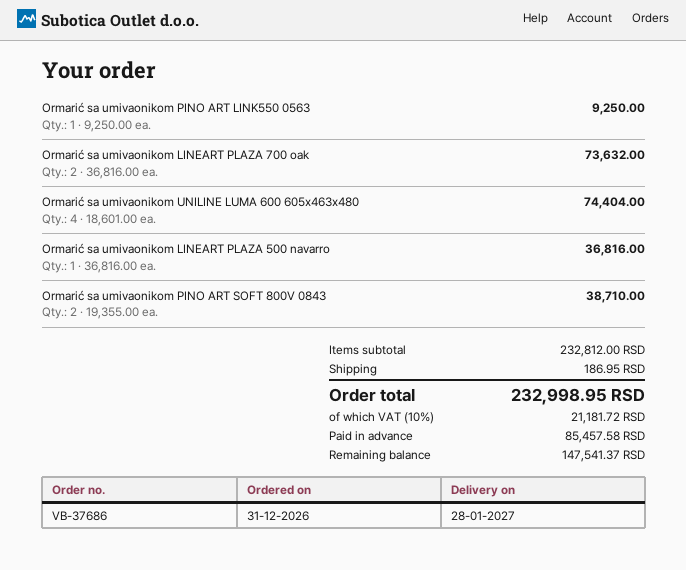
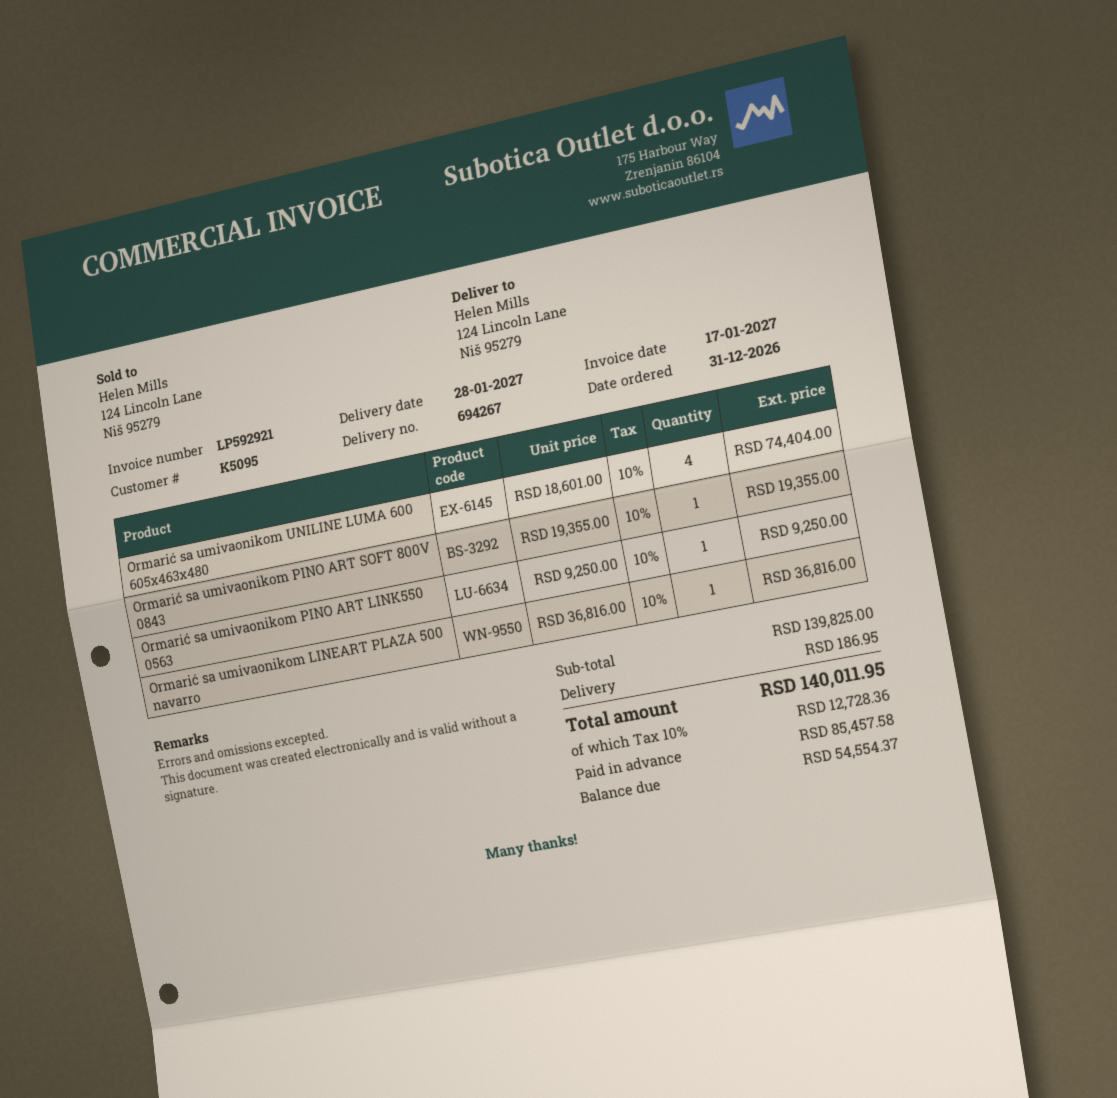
Ormarić sa umivaonikom LINEART PLAZA 700 oak: 2 x 36816.00 = 73632.00 -> none
Ormarić sa umivaonikom PINO ART SOFT 800V 0843: 2 x 19355.00 = 38710.00 -> 1 x 19355.00 = 19355.00
subtotal: 232812.00 -> 139825.00
tax: 10% = 21181.72 -> 10% = 12728.36
total: 232998.95 -> 140011.95
balance: 147541.37 -> 54554.37

